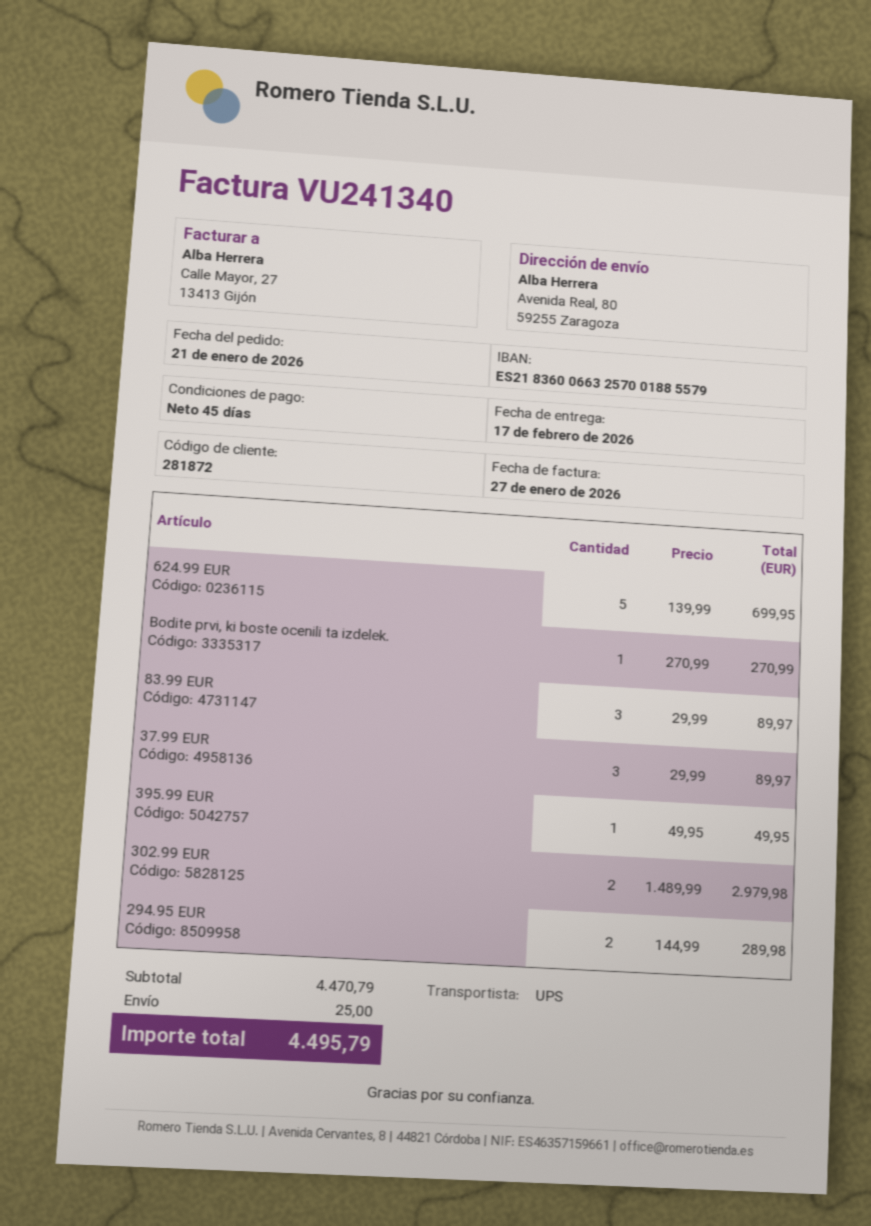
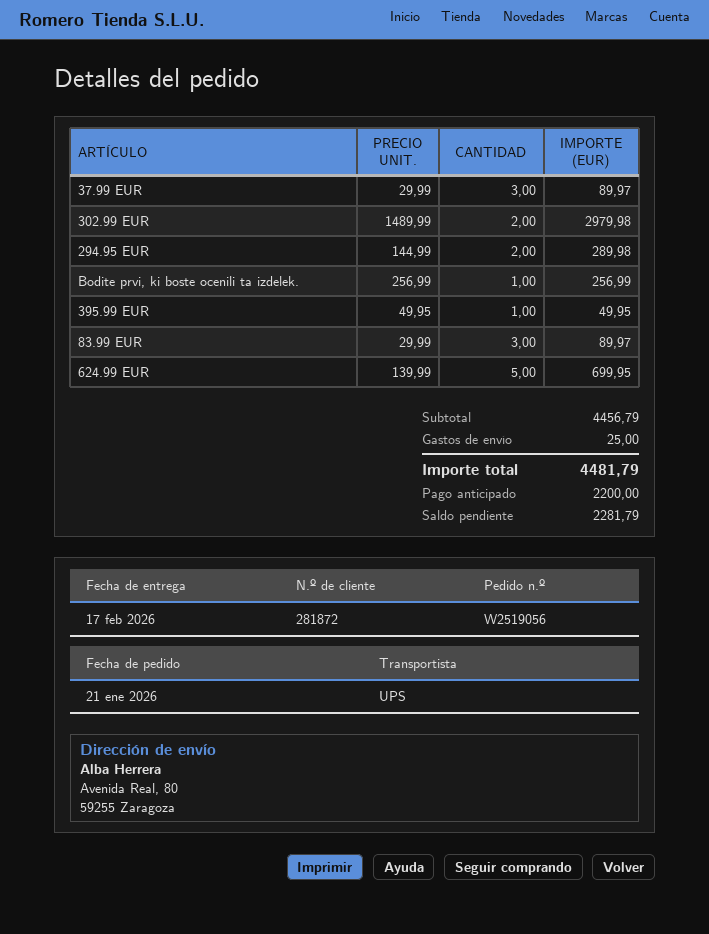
Bodite prvi, ki boste ocenili ta izdelek.: 1 x 270.99 = 270.99 -> 1 x 256.99 = 256.99
subtotal: 4470.79 -> 4456.79
total: 4495.79 -> 4481.79

